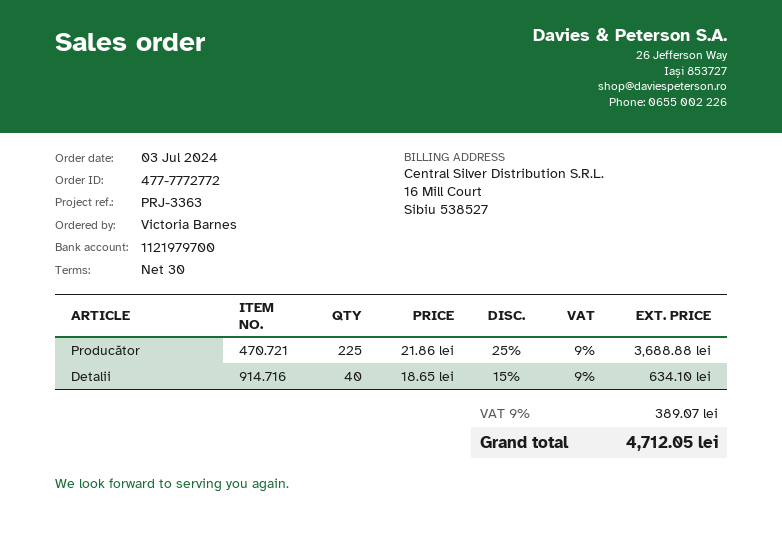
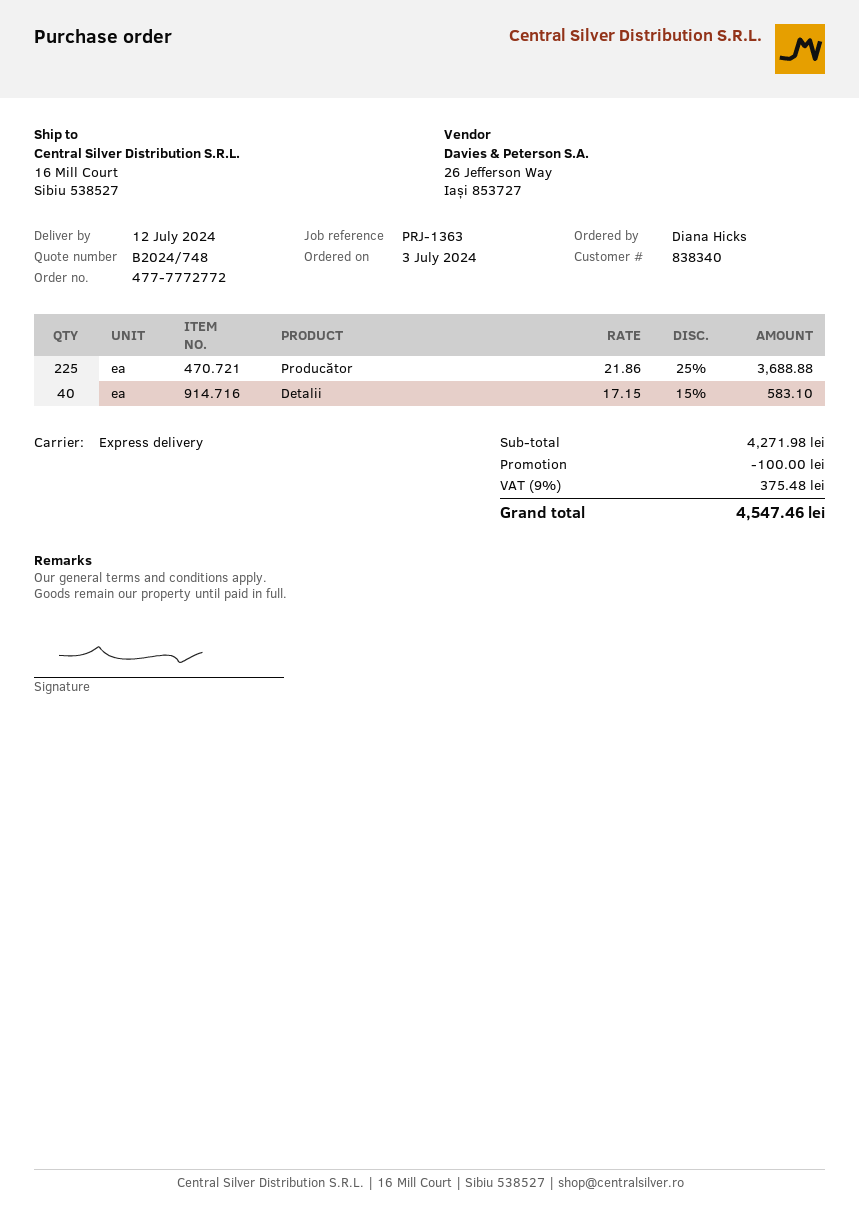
reference: PRJ-3363 -> PRJ-1363
ordered by: Victoria Barnes -> Diana Hicks
Detalii: 40 x 18.65 - 15% = 634.10 -> 40 x 17.15 - 15% = 583.10
discount: none -> 100.00
tax: 9% = 389.07 -> 9% = 375.48
total: 4712.05 -> 4547.46

